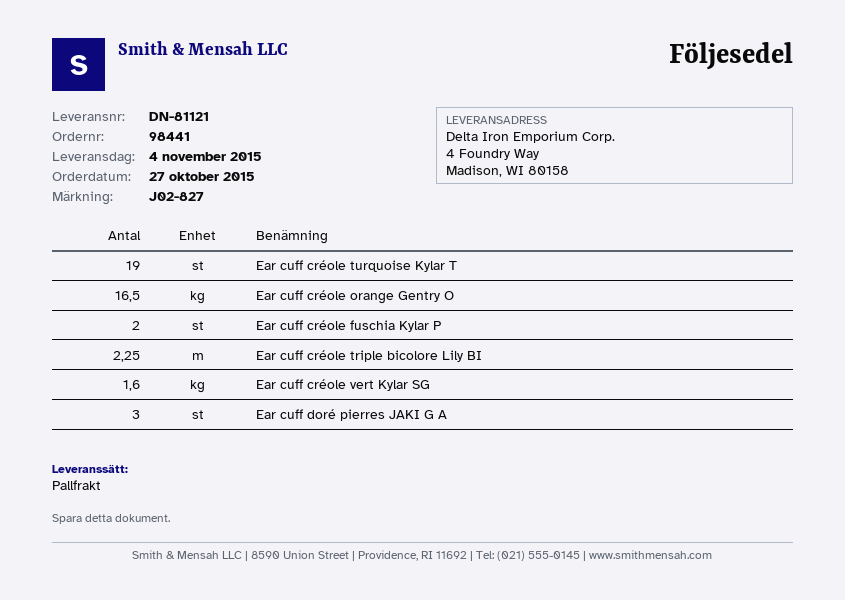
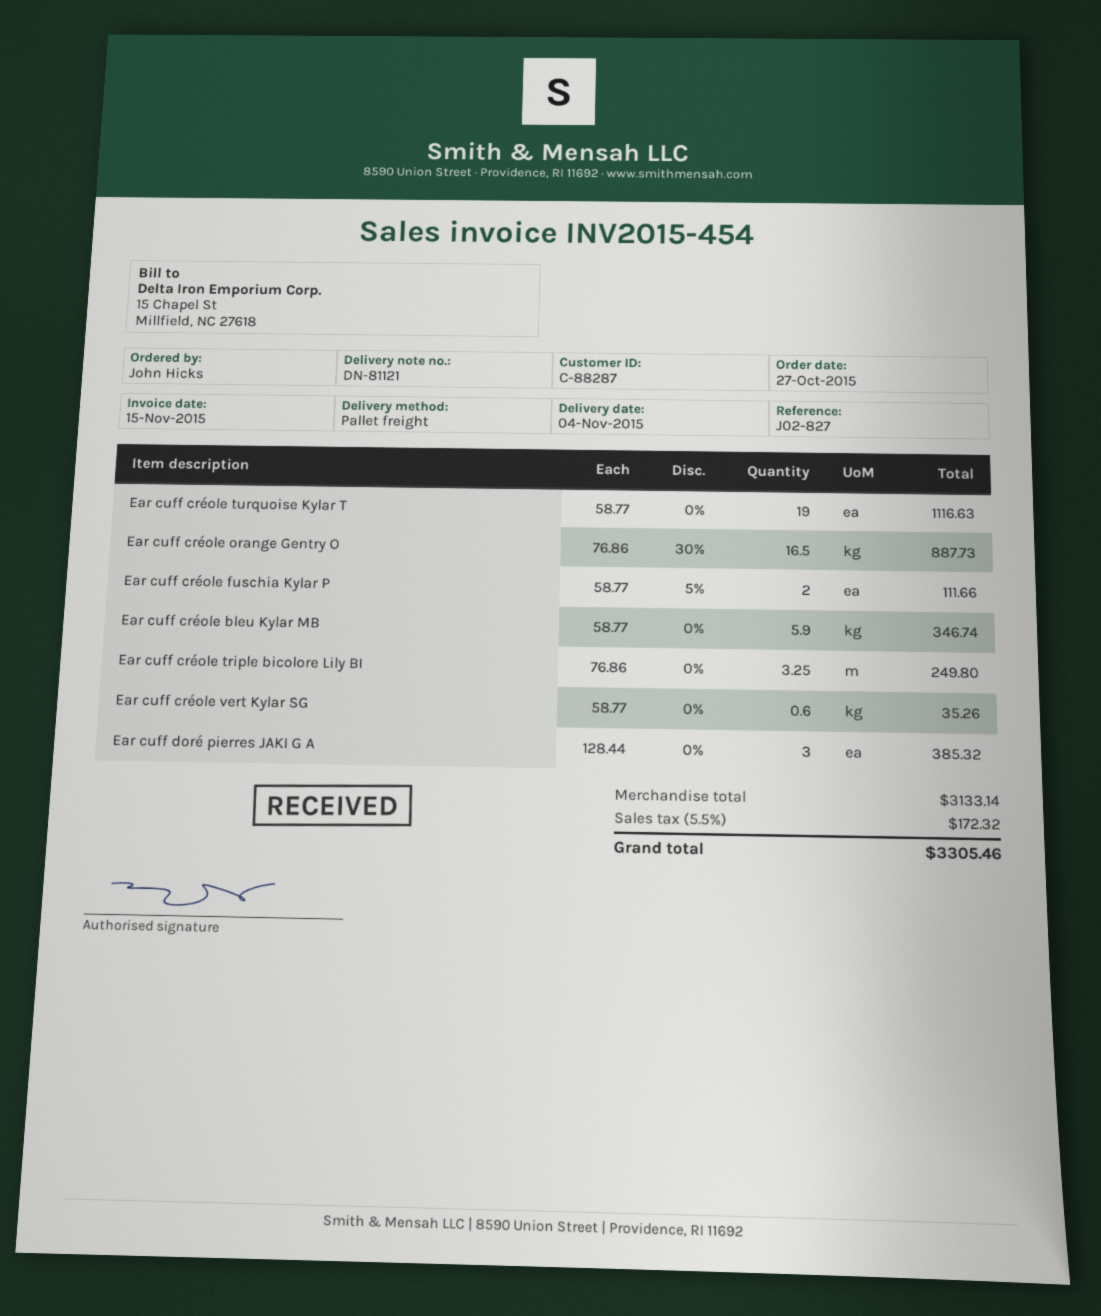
Ear cuff créole triple bicolore Lily BI: 2.25 -> 3.25
Ear cuff créole vert Kylar SG: 1.6 -> 0.6
Ear cuff créole bleu Kylar MB: none -> 5.9

